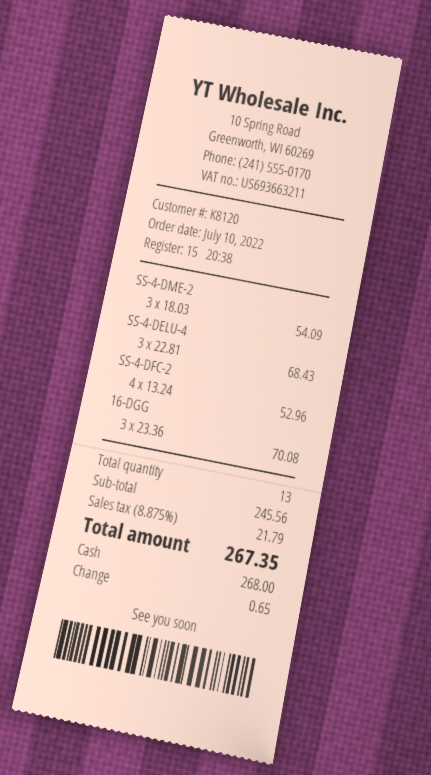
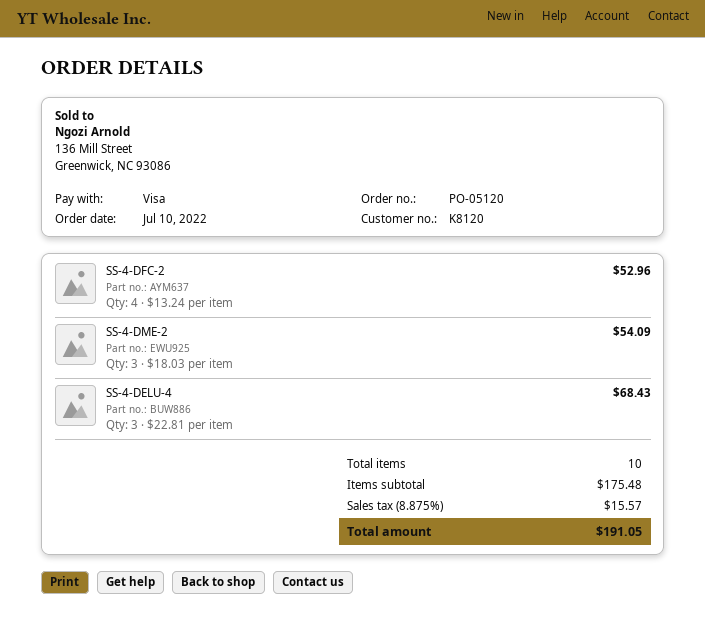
payment method: cash -> Visa
16-DGG: 3 x 23.36 = 70.08 -> none
total quantity: 13 -> 10
subtotal: 245.56 -> 175.48
tax: 8.875% = 21.79 -> 8.875% = 15.57
total: 267.35 -> 191.05

